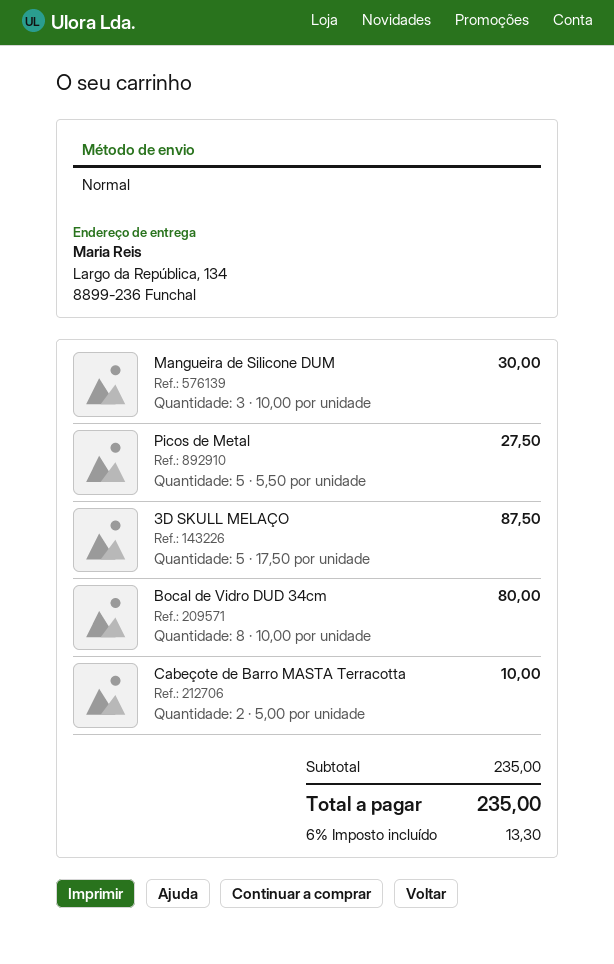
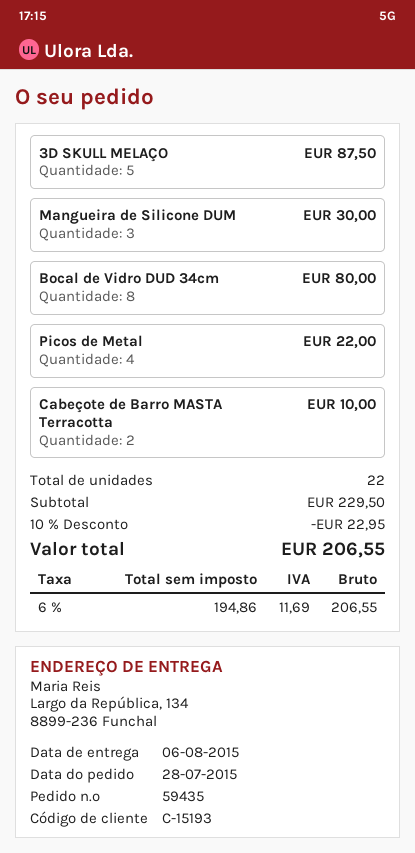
Picos de Metal: 5 for 27.50 -> 4 for 22.00
subtotal: 235.00 -> 229.50
discount: none -> 10% = 22.95
tax: 6% = 13.30 -> 6% = 11.69
total: 235.00 -> 206.55

